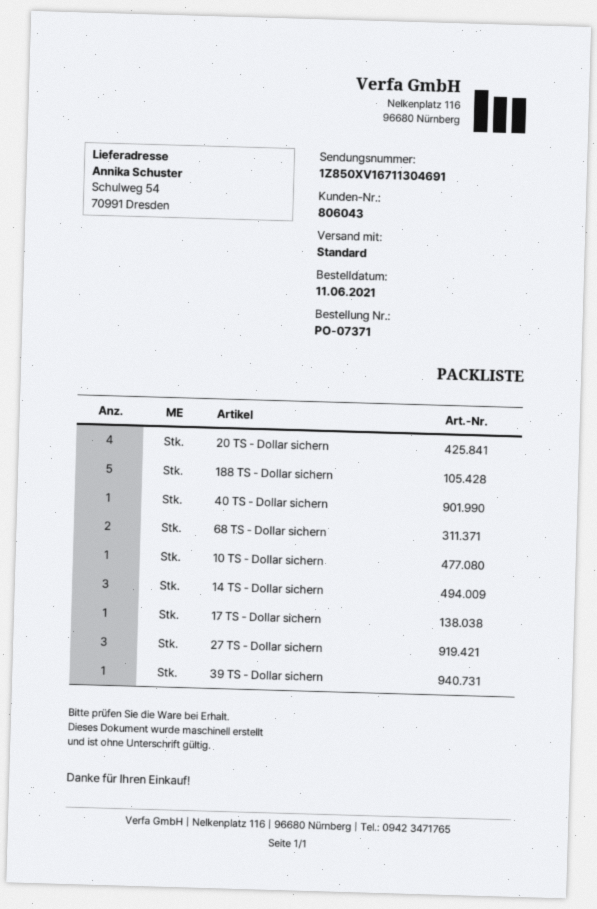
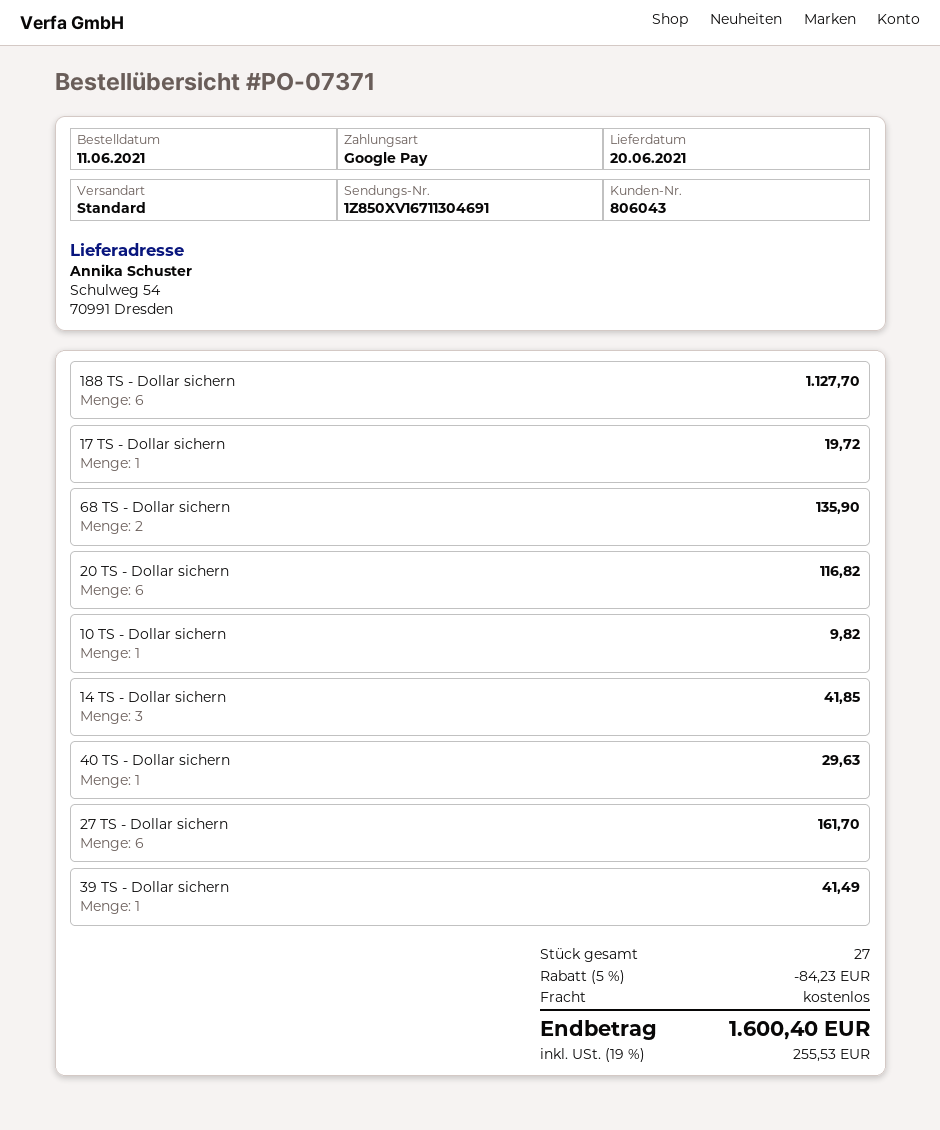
20 TS - Dollar sichern: 4 -> 6
188 TS - Dollar sichern: 5 -> 6
27 TS - Dollar sichern: 3 -> 6

